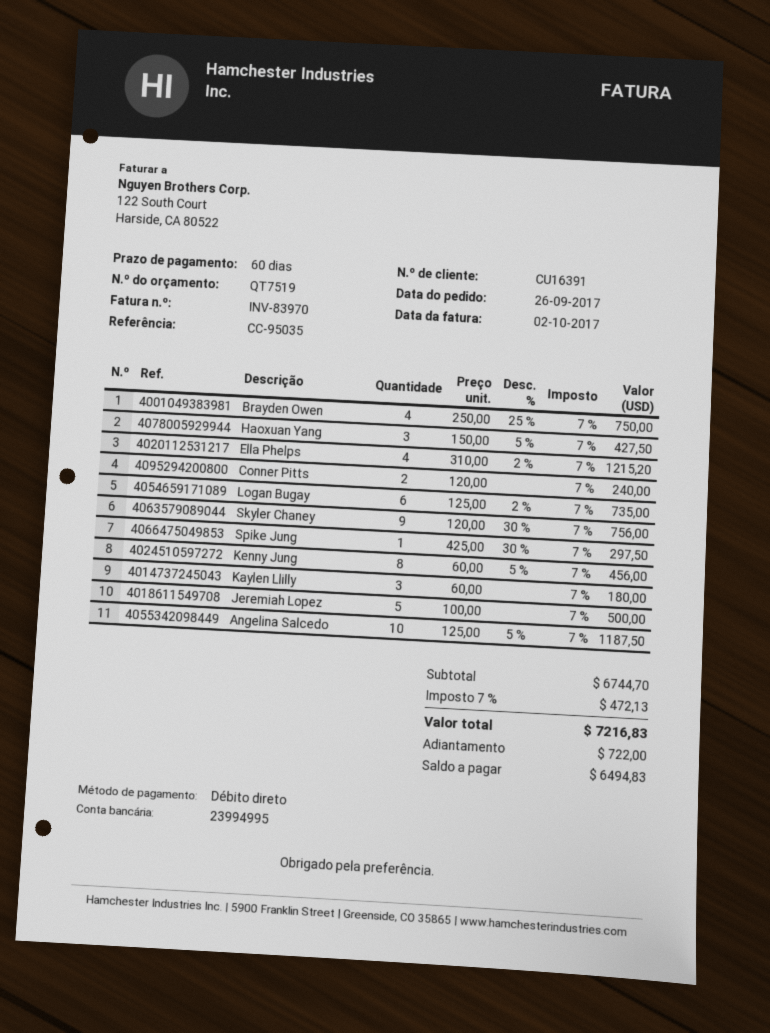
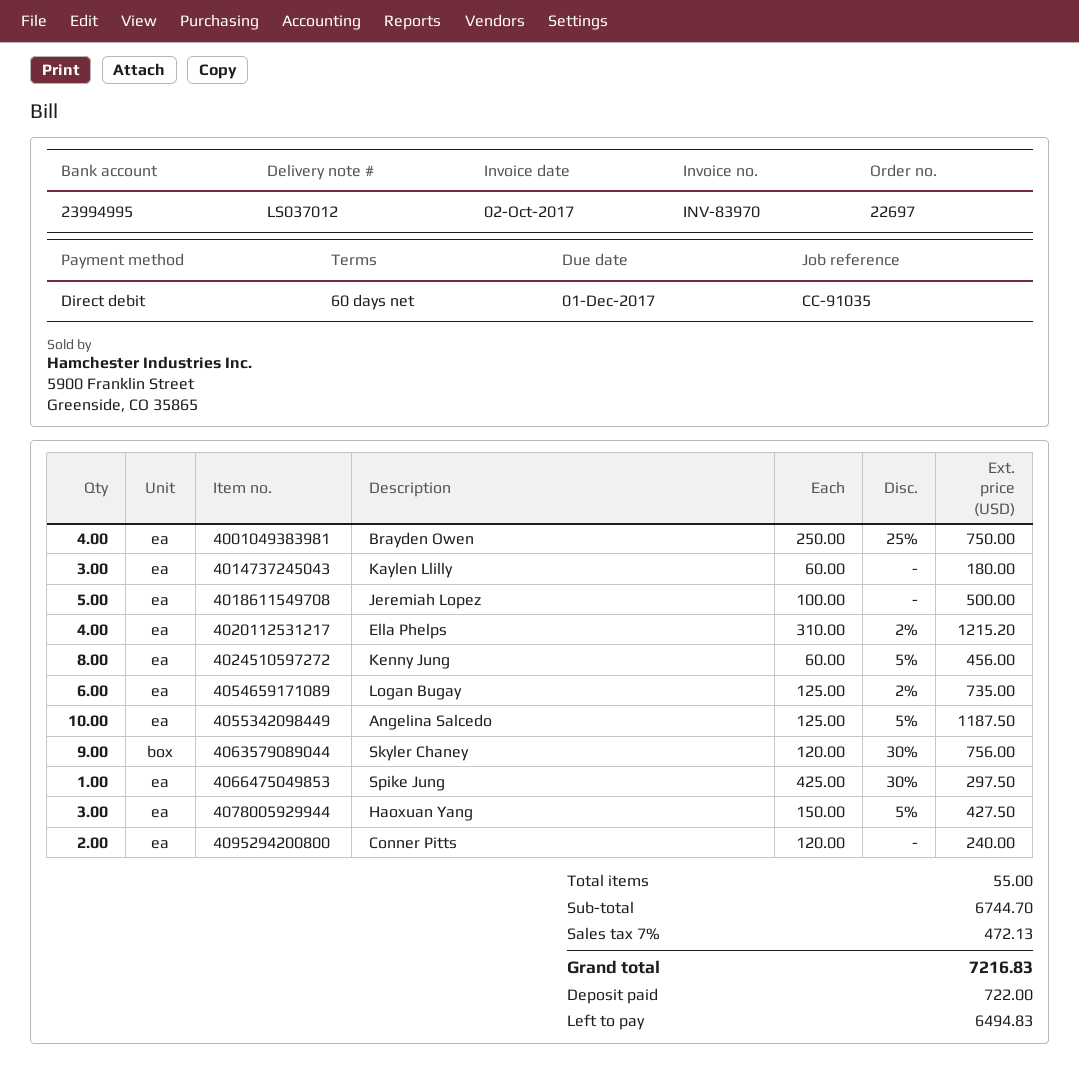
reference: CC-95035 -> CC-91035

